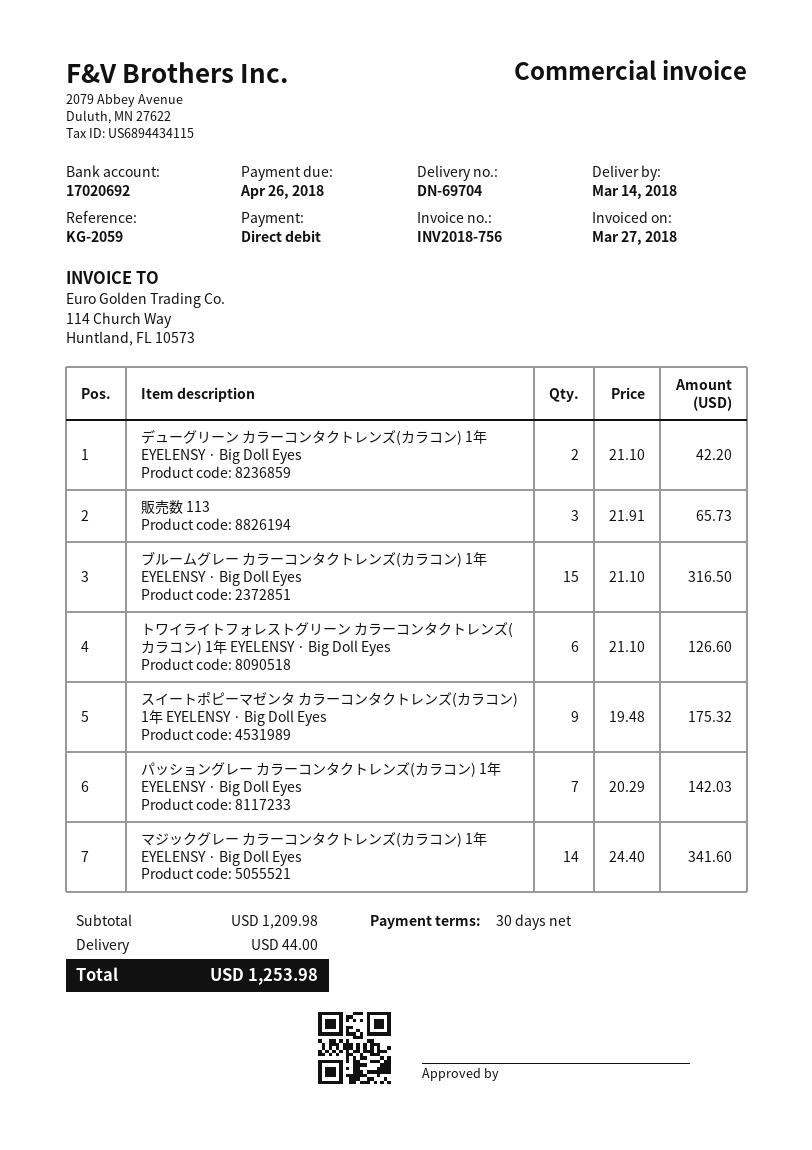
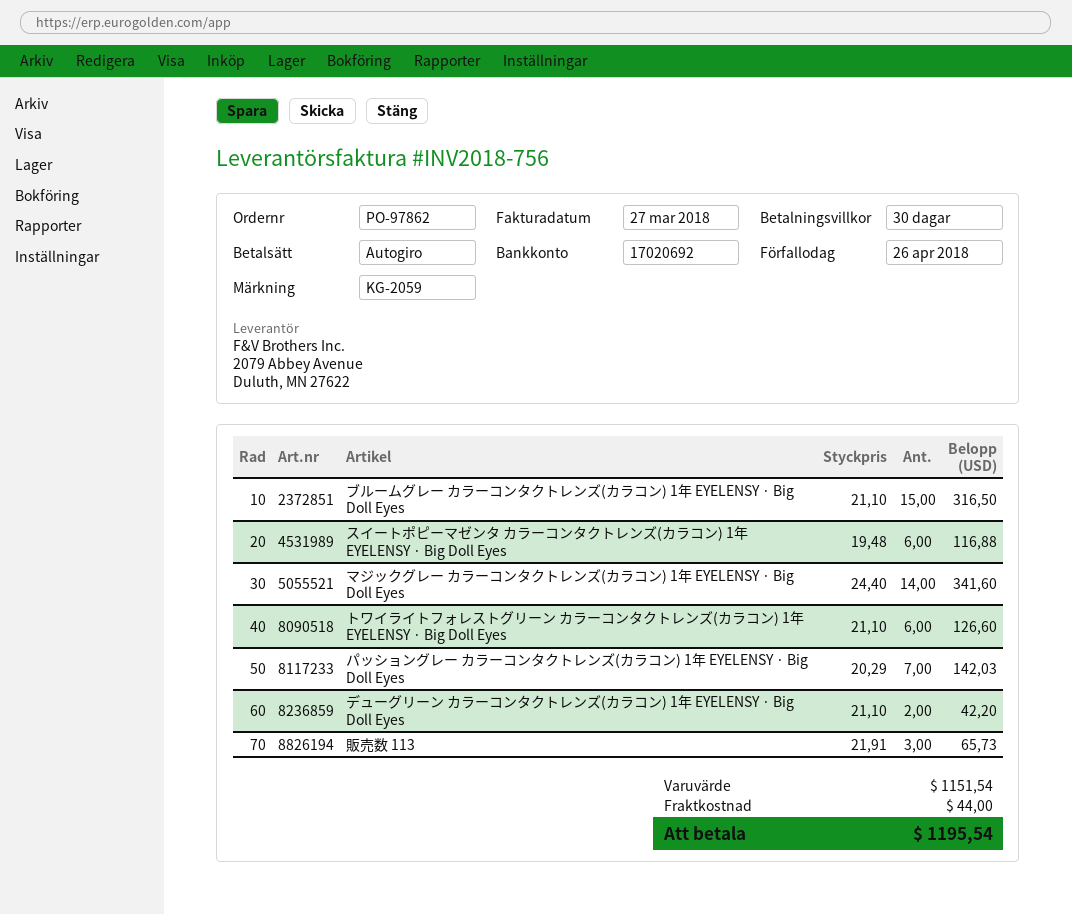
スイートポピーマゼンタ カラーコンタクトレンズ(カラコン) 1年 EYELENSY · Big Doll Eyes: 9 x 19.48 = 175.32 -> 6 x 19.48 = 116.88
subtotal: 1209.98 -> 1151.54
total: 1253.98 -> 1195.54

